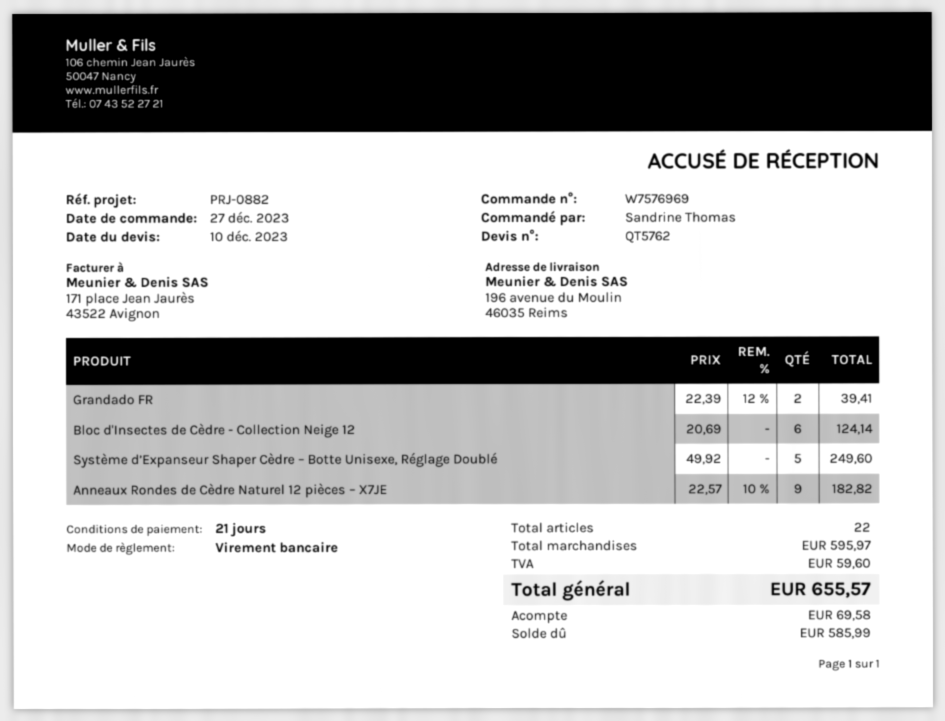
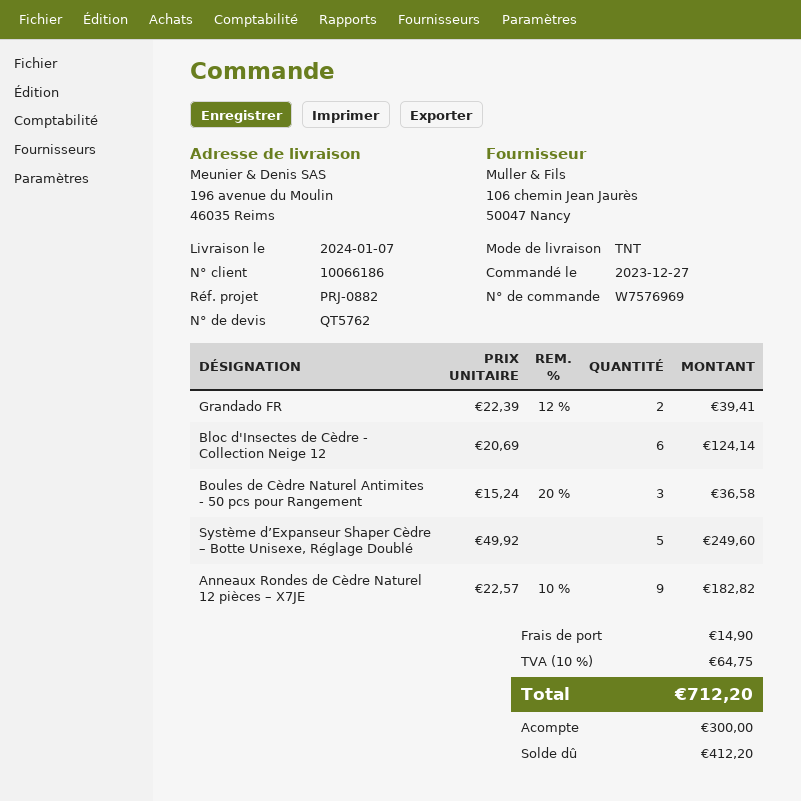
Boules de Cèdre Naturel Antimites - 50 pcs pour Rangement: none -> 3 x 15.24 - 20% = 36.58
shipping: none -> 14.90
tax: 59.60 -> 64.75
total: 655.57 -> 712.20
deposit: 69.58 -> 300.00
balance: 585.99 -> 412.20

